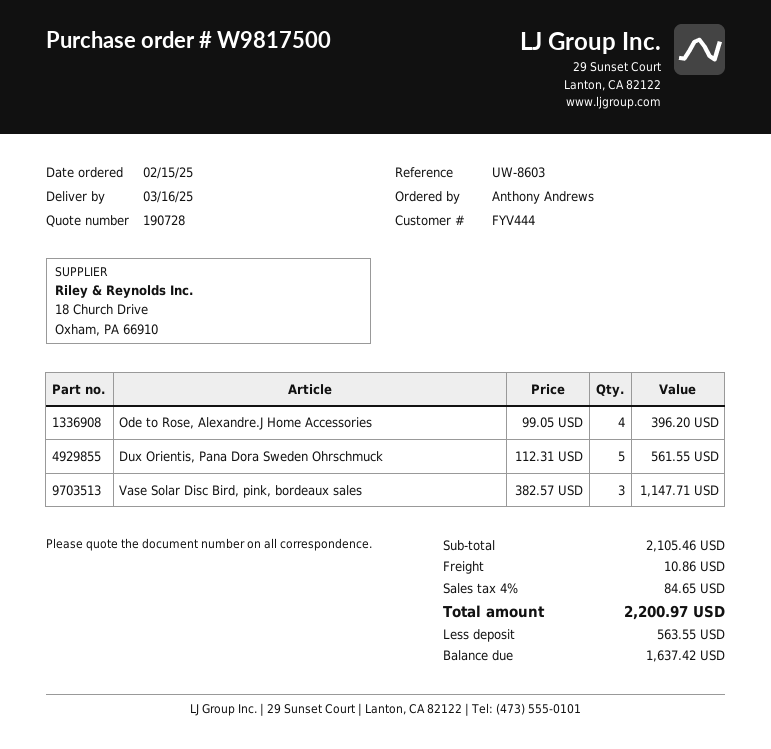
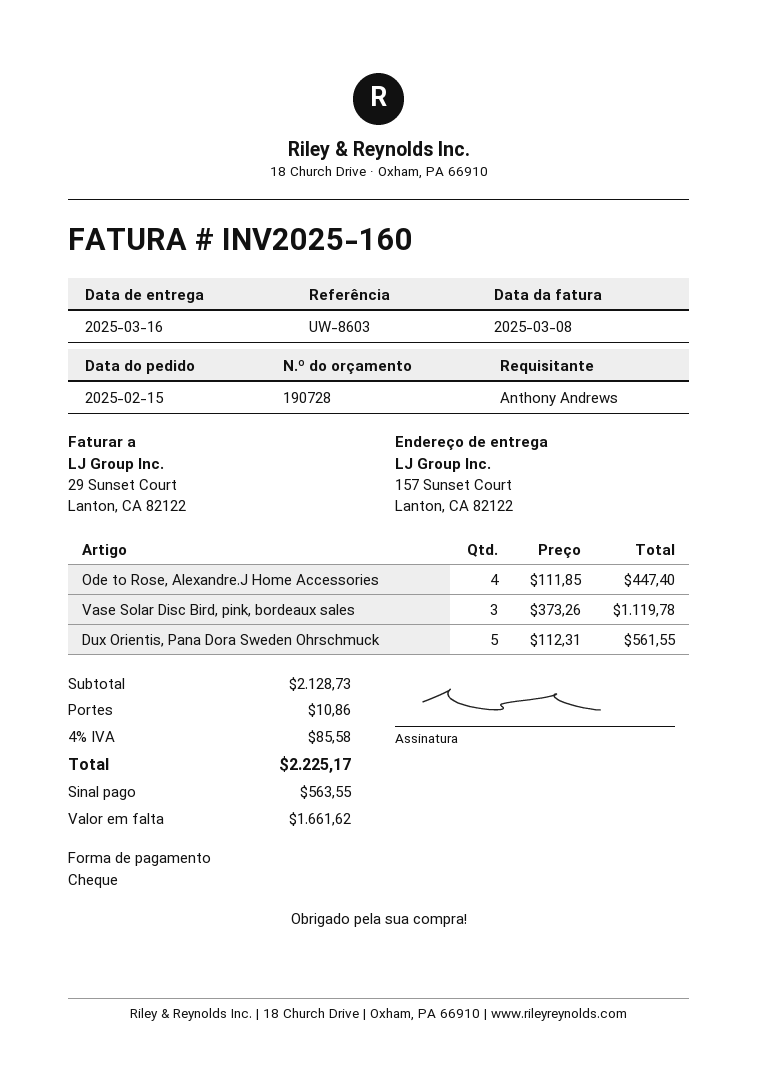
Ode to Rose, Alexandre.J Home Accessories: 4 x 99.05 = 396.20 -> 4 x 111.85 = 447.40
Vase Solar Disc Bird, pink, bordeaux sales: 3 x 382.57 = 1147.71 -> 3 x 373.26 = 1119.78
subtotal: 2105.46 -> 2128.73
tax: 4% = 84.65 -> 4% = 85.58
total: 2200.97 -> 2225.17
balance: 1637.42 -> 1661.62

